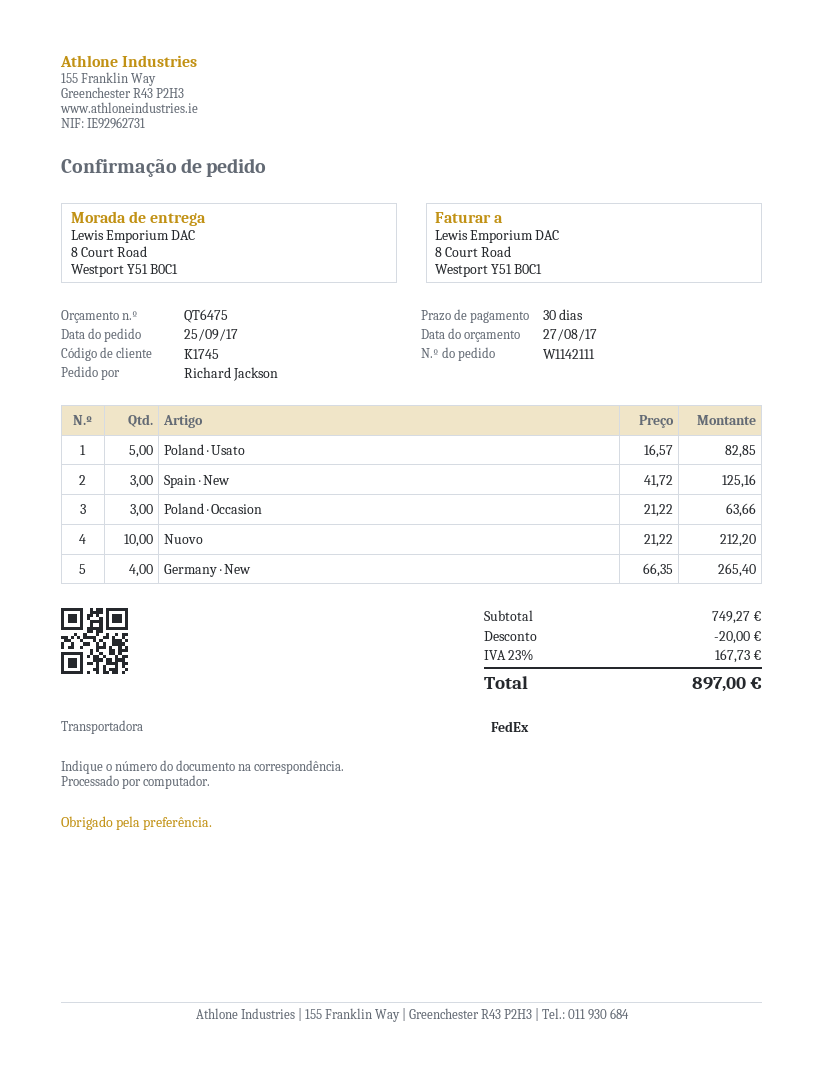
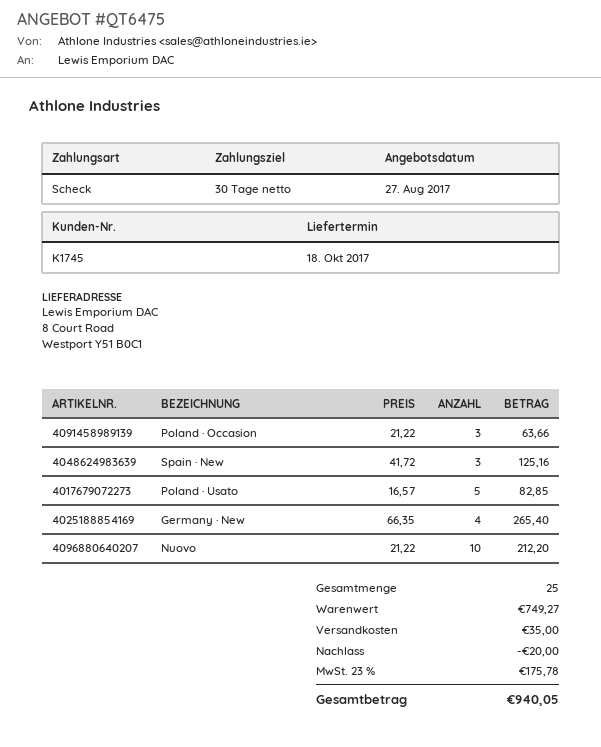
shipping: none -> 35.00
tax: 23% = 167.73 -> 23% = 175.78
total: 897.00 -> 940.05

